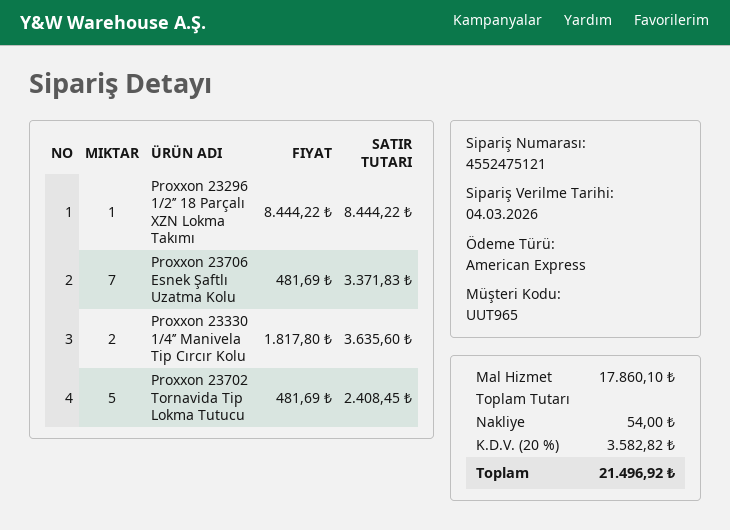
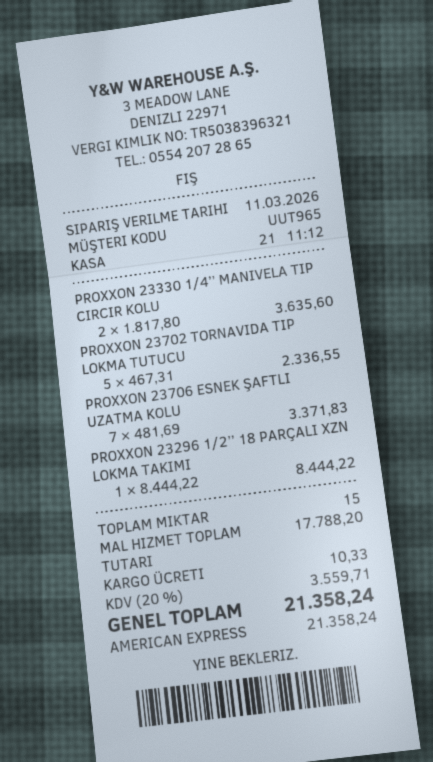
order date: 2026-03-04 -> 2026-03-11
Proxxon 23702 Tornavida Tip Lokma Tutucu: 5 x 481.69 = 2408.45 -> 5 x 467.31 = 2336.55
subtotal: 17860.10 -> 17788.20
shipping: 54.00 -> 10.33
tax: 20% = 3582.82 -> 20% = 3559.71
total: 21496.92 -> 21358.24

